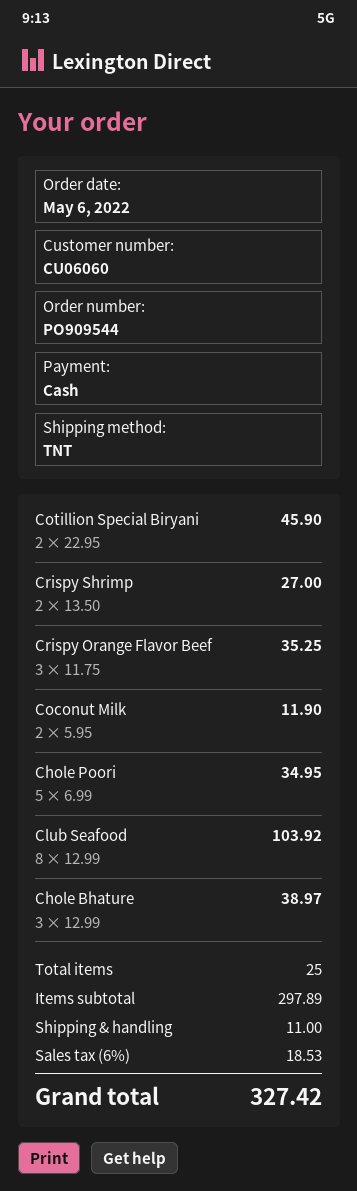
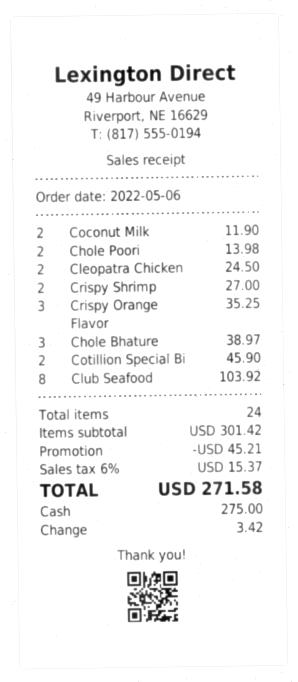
Chole Poori: 5 for 34.95 -> 2 for 13.98
Cleopatra Chicken: none -> 2 for 24.50
total quantity: 25 -> 24
subtotal: 297.89 -> 301.42
discount: none -> 45.21
shipping: 11.00 -> none
tax: 6% = 18.53 -> 6% = 15.37
total: 327.42 -> 271.58

